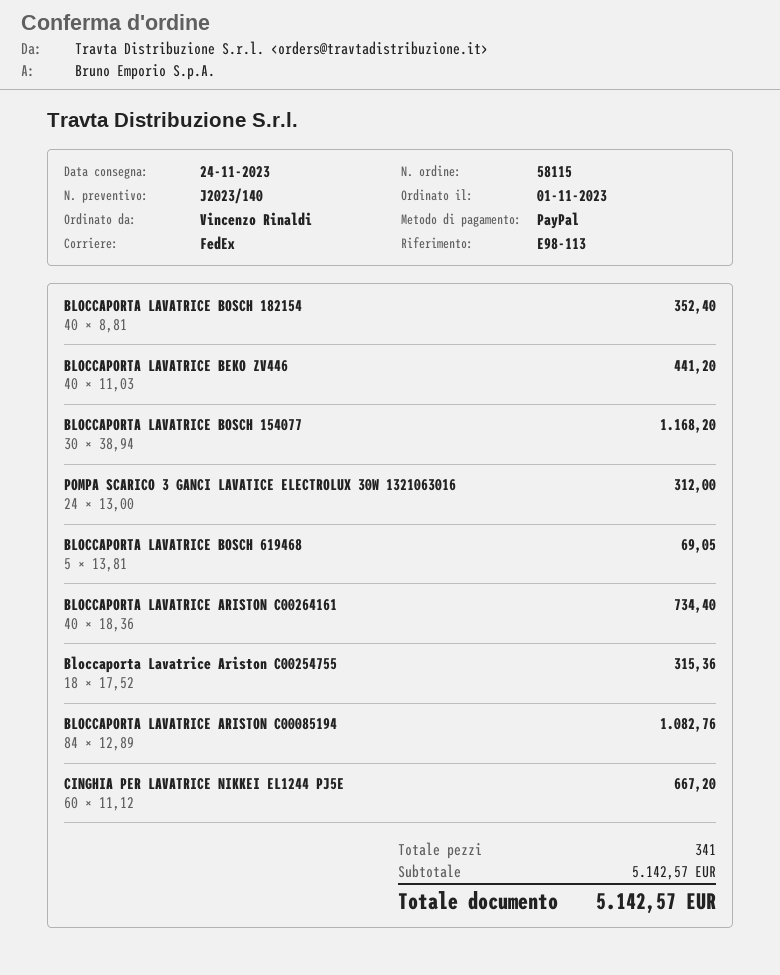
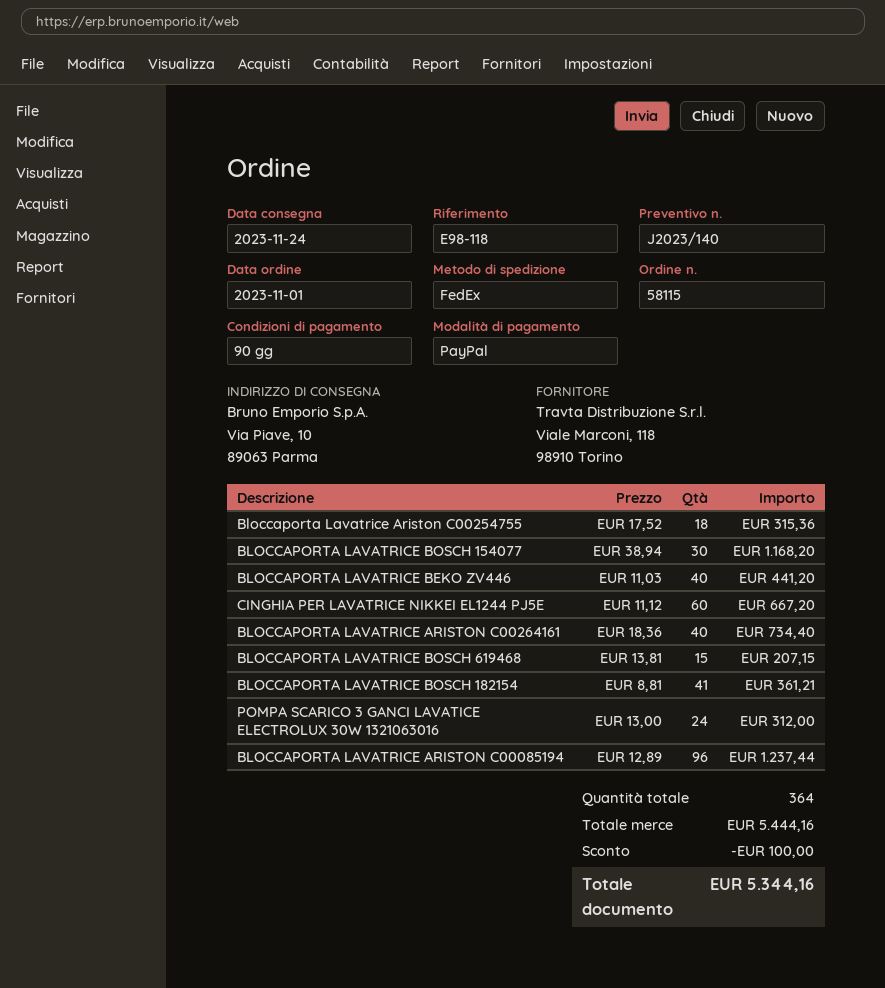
reference: E98-113 -> E98-118
BLOCCAPORTA LAVATRICE BOSCH 182154: 40 x 8.81 = 352.40 -> 41 x 8.81 = 361.21
BLOCCAPORTA LAVATRICE BOSCH 619468: 5 x 13.81 = 69.05 -> 15 x 13.81 = 207.15
BLOCCAPORTA LAVATRICE ARISTON C00085194: 84 x 12.89 = 1082.76 -> 96 x 12.89 = 1237.44
total quantity: 341 -> 364
subtotal: 5142.57 -> 5444.16
discount: none -> 100.00
total: 5142.57 -> 5344.16

